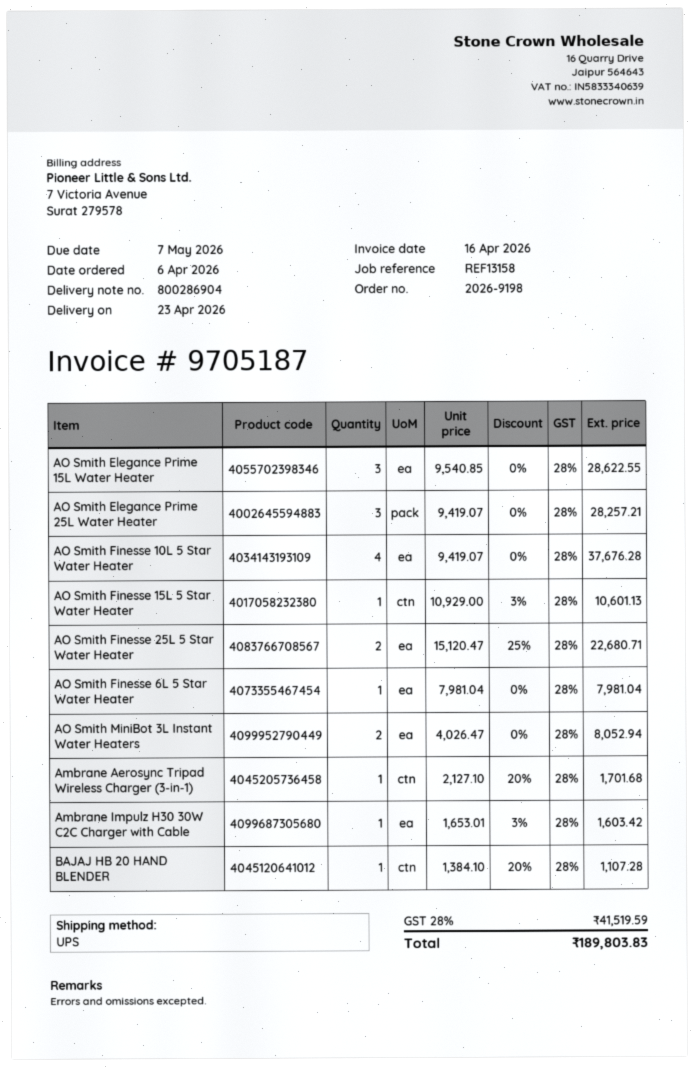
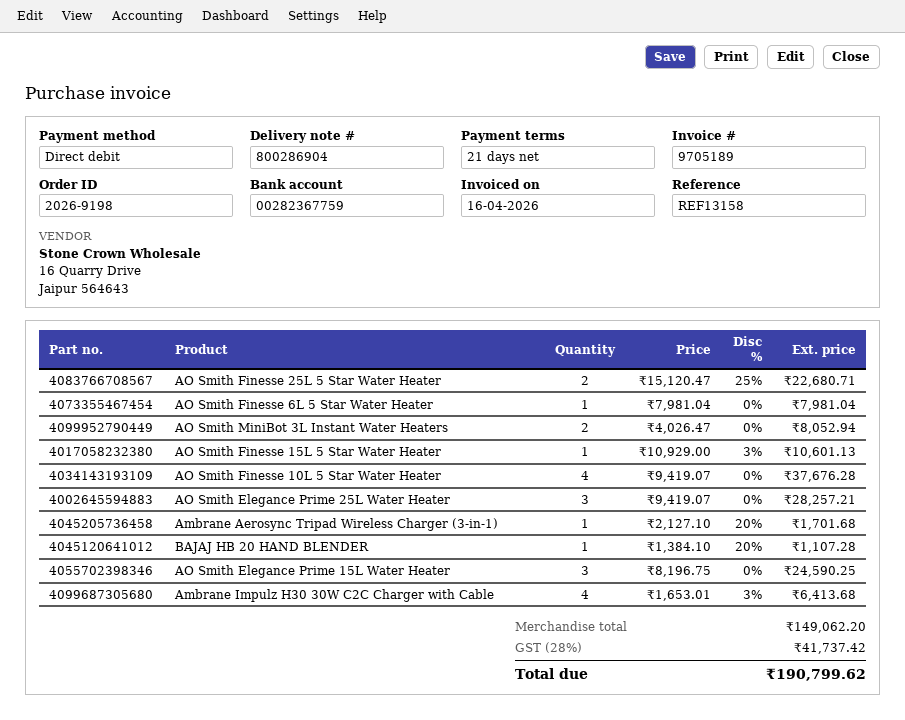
invoice number: 9705187 -> 9705189
AO Smith Elegance Prime 15L Water Heater: 3 x 9540.85 = 28622.55 -> 3 x 8196.75 = 24590.25
Ambrane Impulz H30 30W C2C Charger with Cable: 1 x 1653.01 - 3% = 1603.42 -> 4 x 1653.01 - 3% = 6413.68
tax: 28% = 41519.59 -> 28% = 41737.42
total: 189803.83 -> 190799.62

